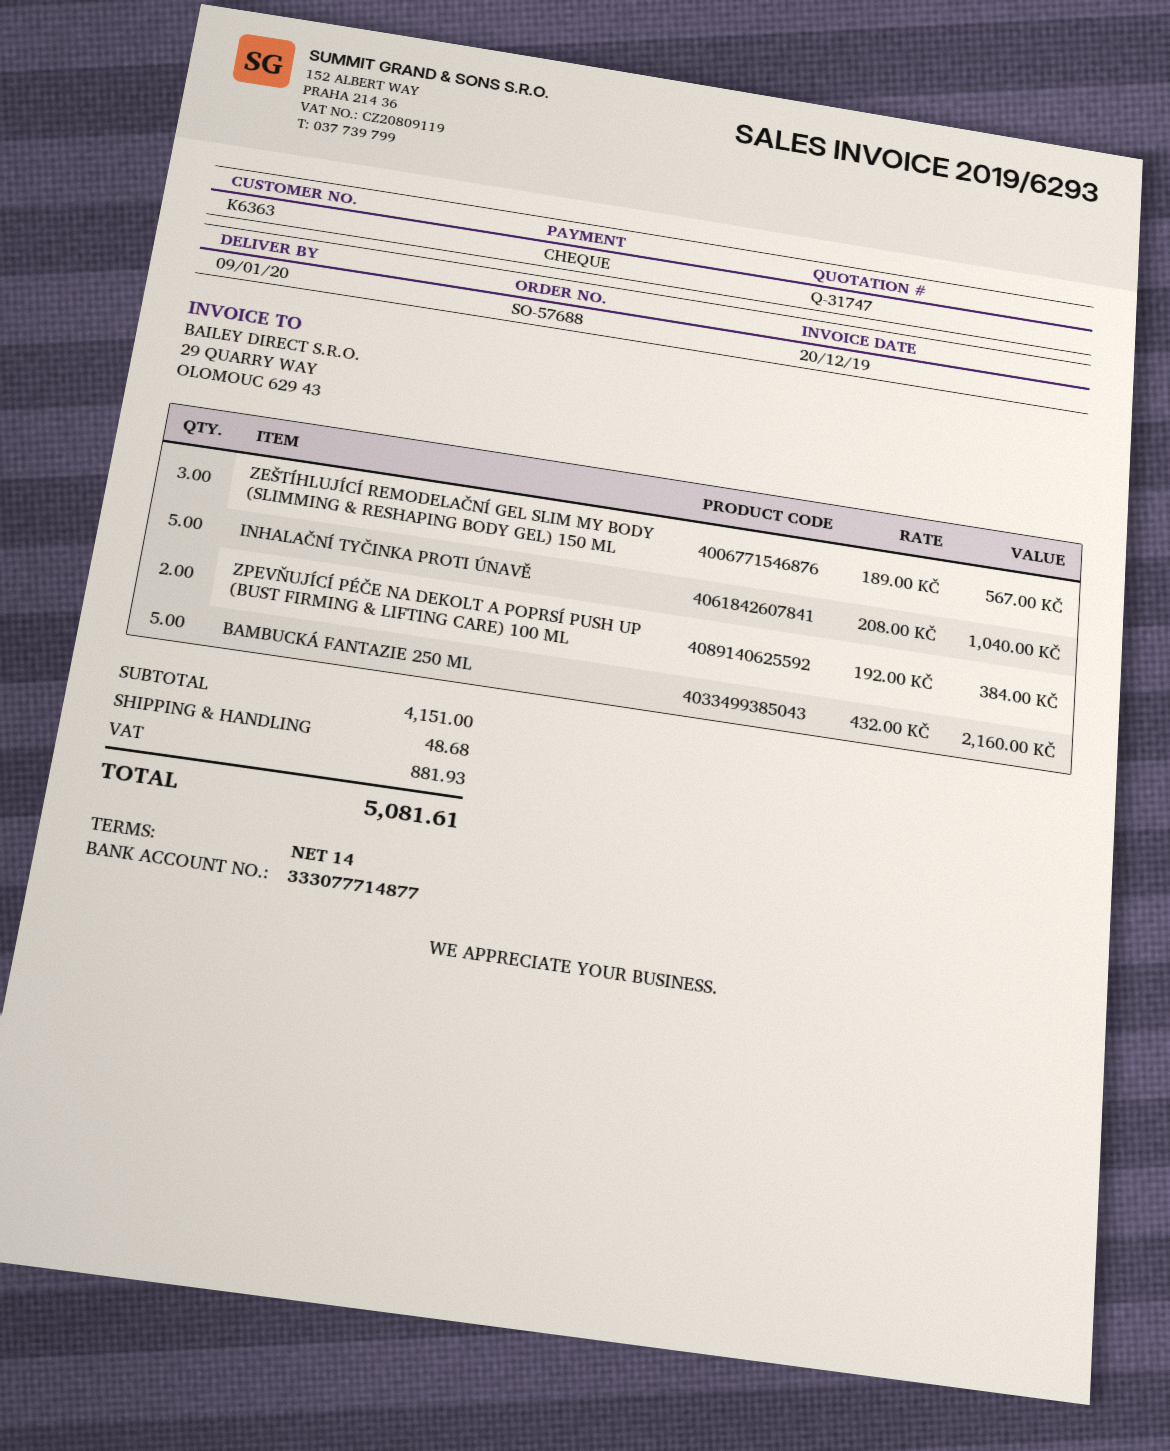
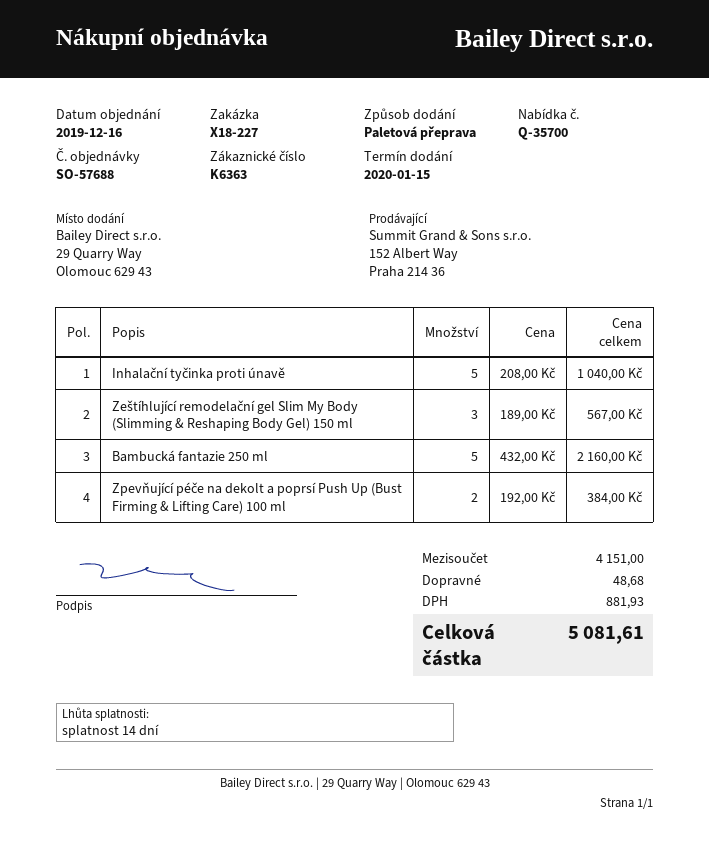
quote number: Q-31747 -> Q-35700
delivery date: 2020-01-09 -> 2020-01-15

